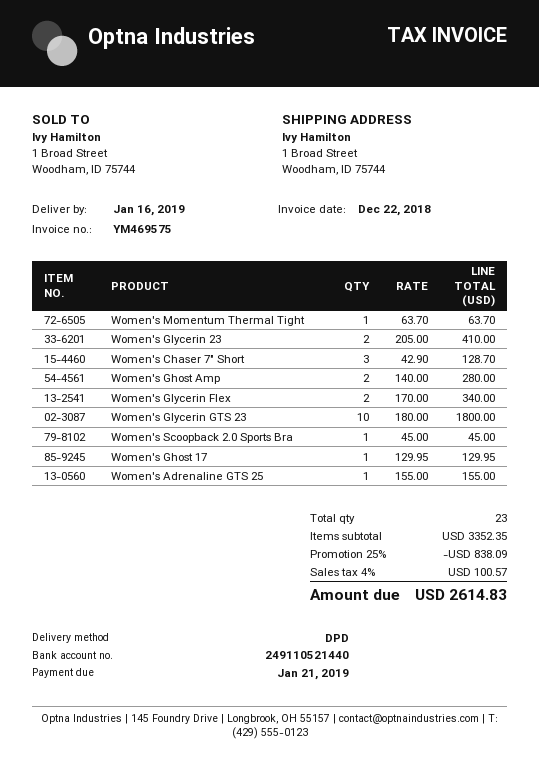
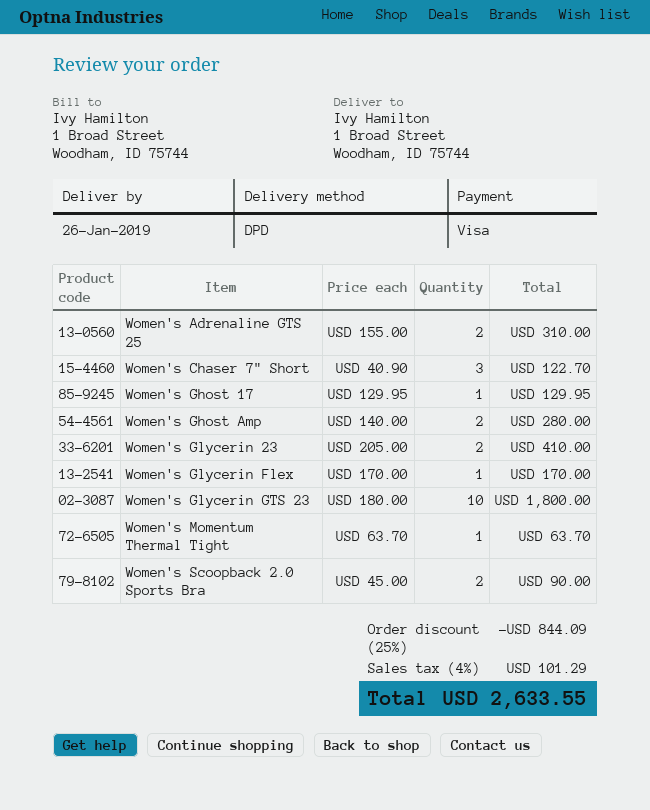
delivery date: 2019-01-16 -> 2019-01-26
Women's Chaser 7" Short: 3 x 42.90 = 128.70 -> 3 x 40.90 = 122.70
Women's Glycerin Flex: 2 x 170.00 = 340.00 -> 1 x 170.00 = 170.00
Women's Scoopback 2.0 Sports Bra: 1 x 45.00 = 45.00 -> 2 x 45.00 = 90.00
Women's Adrenaline GTS 25: 1 x 155.00 = 155.00 -> 2 x 155.00 = 310.00
discount: 25% = 838.09 -> 25% = 844.09
tax: 4% = 100.57 -> 4% = 101.29
total: 2614.83 -> 2633.55

